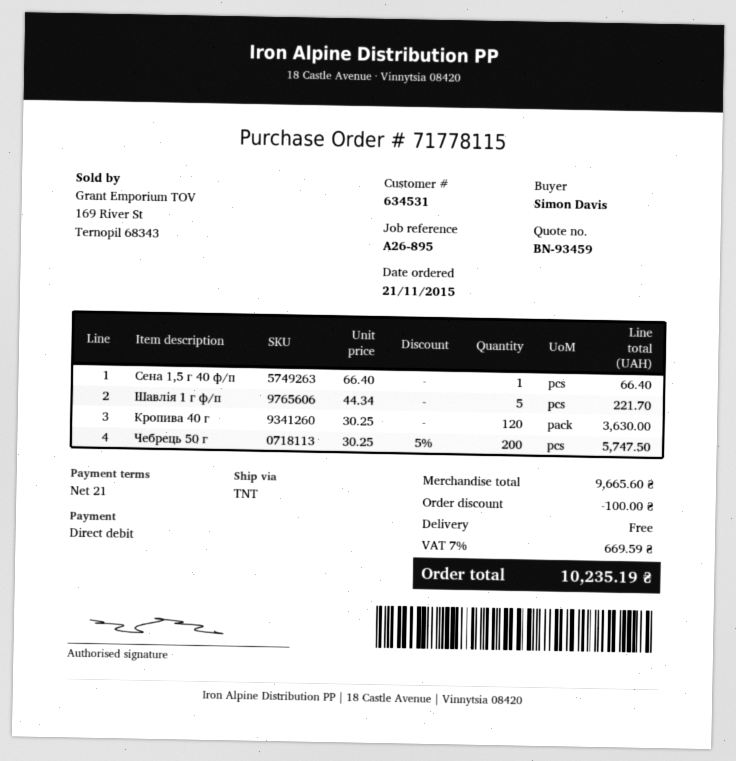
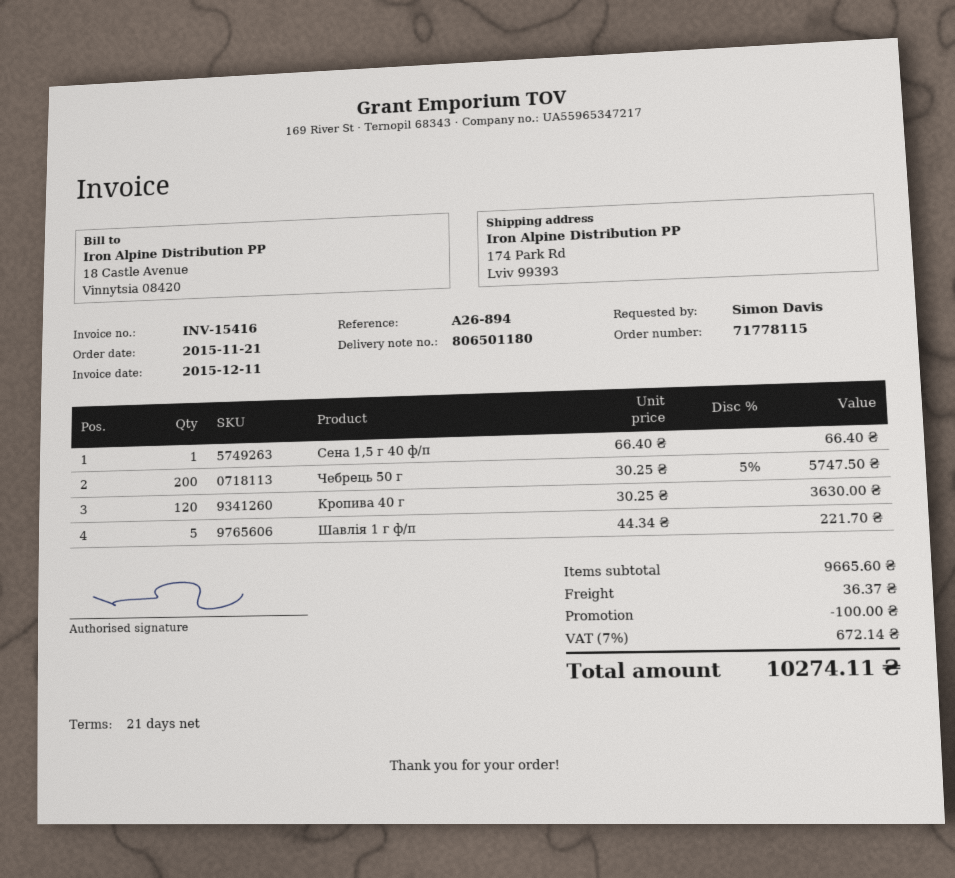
reference: A26-895 -> A26-894
shipping: 0.00 -> 36.37
tax: 7% = 669.59 -> 7% = 672.14
total: 10235.19 -> 10274.11

